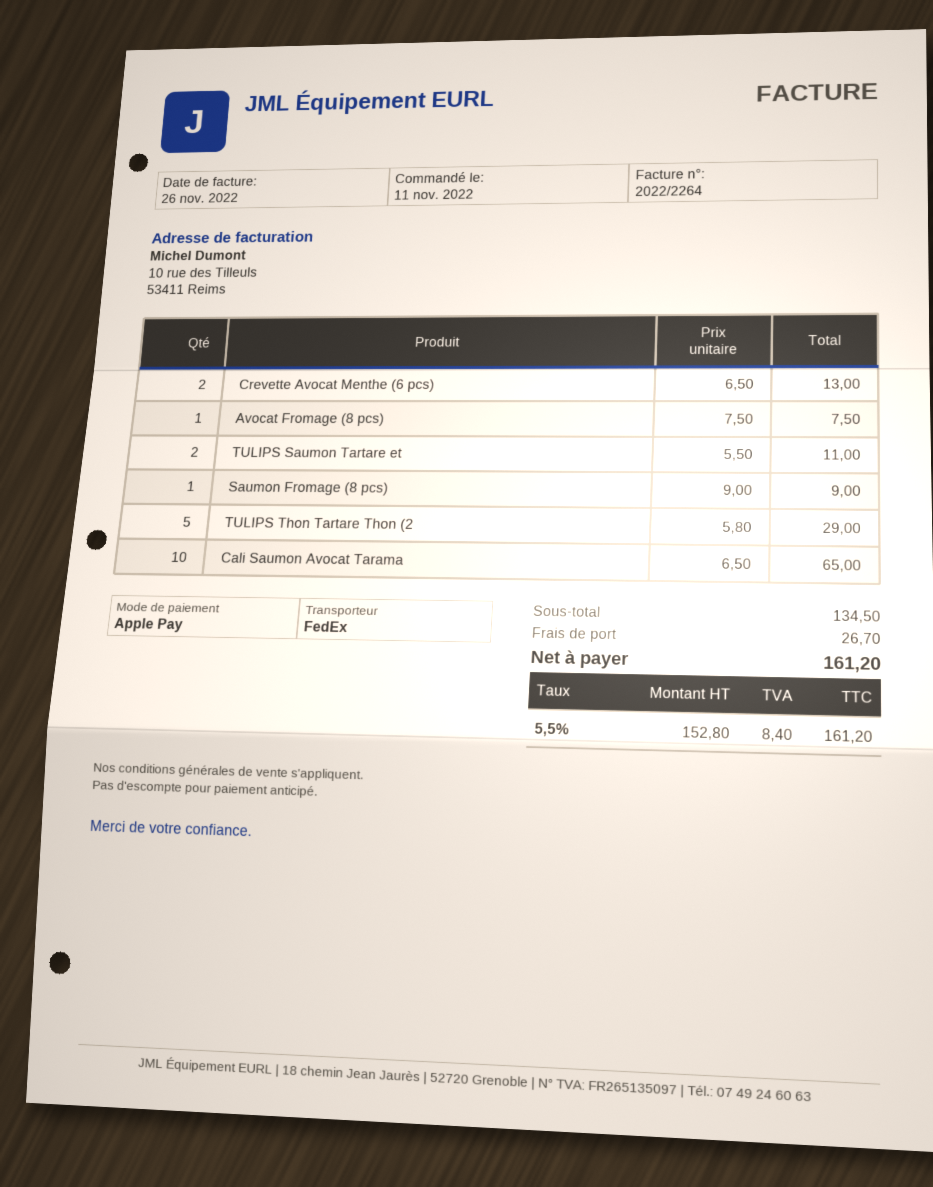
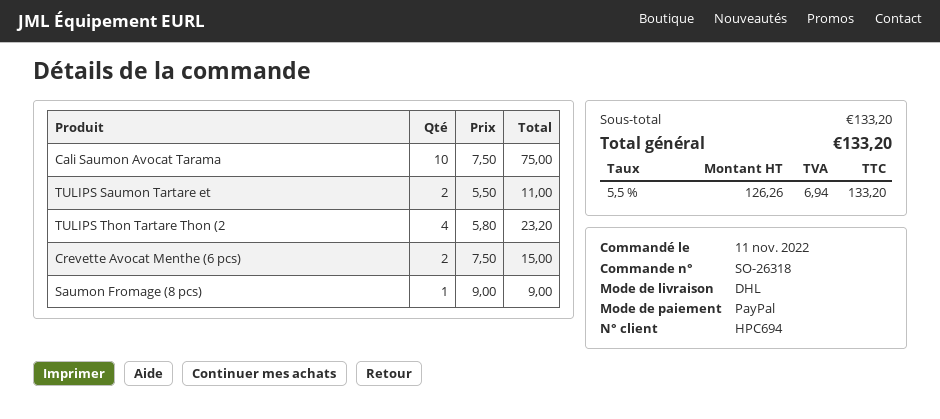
payment method: Apple Pay -> PayPal
shipping method: FedEx -> DHL
Crevette Avocat Menthe (6 pcs): 2 x 6.50 = 13.00 -> 2 x 7.50 = 15.00
Avocat Fromage (8 pcs): 1 x 7.50 = 7.50 -> none
TULIPS Thon Tartare Thon (2: 5 x 5.80 = 29.00 -> 4 x 5.80 = 23.20
Cali Saumon Avocat Tarama: 10 x 6.50 = 65.00 -> 10 x 7.50 = 75.00
subtotal: 134.50 -> 133.20
shipping: 26.70 -> none
net: 152.80 -> 126.26
tax: 5.5% = 8.40 -> 5.5% = 6.94
total: 161.20 -> 133.20

